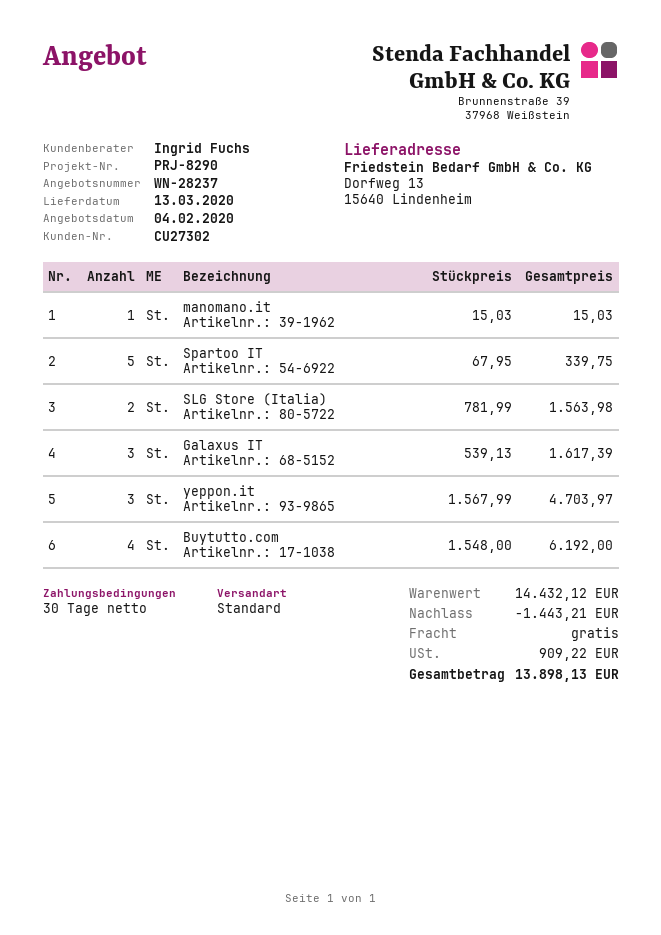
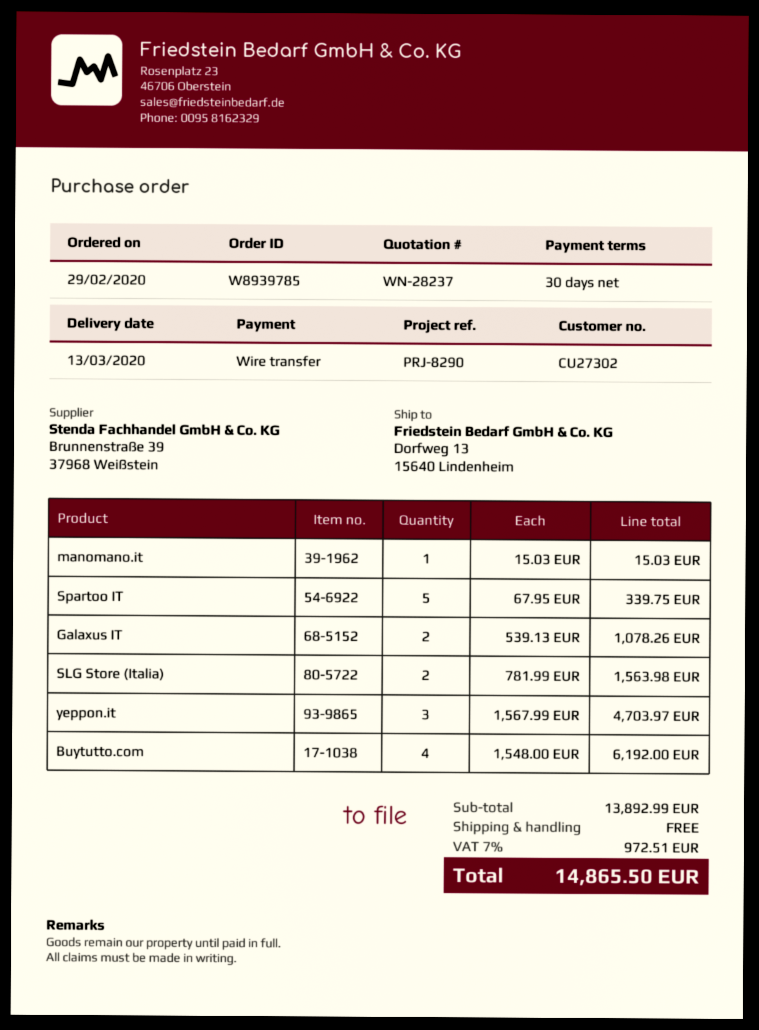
Galaxus IT: 3 x 539.13 = 1617.39 -> 2 x 539.13 = 1078.26
subtotal: 14432.12 -> 13892.99
discount: 1443.21 -> none
tax: 909.22 -> 972.51
total: 13898.13 -> 14865.50

